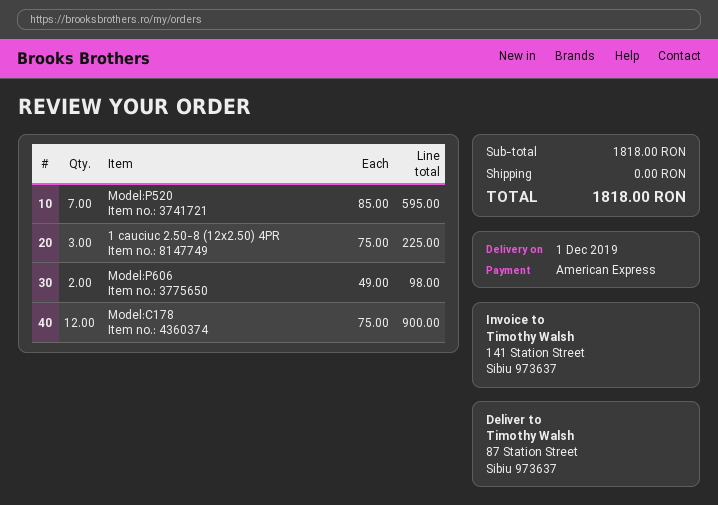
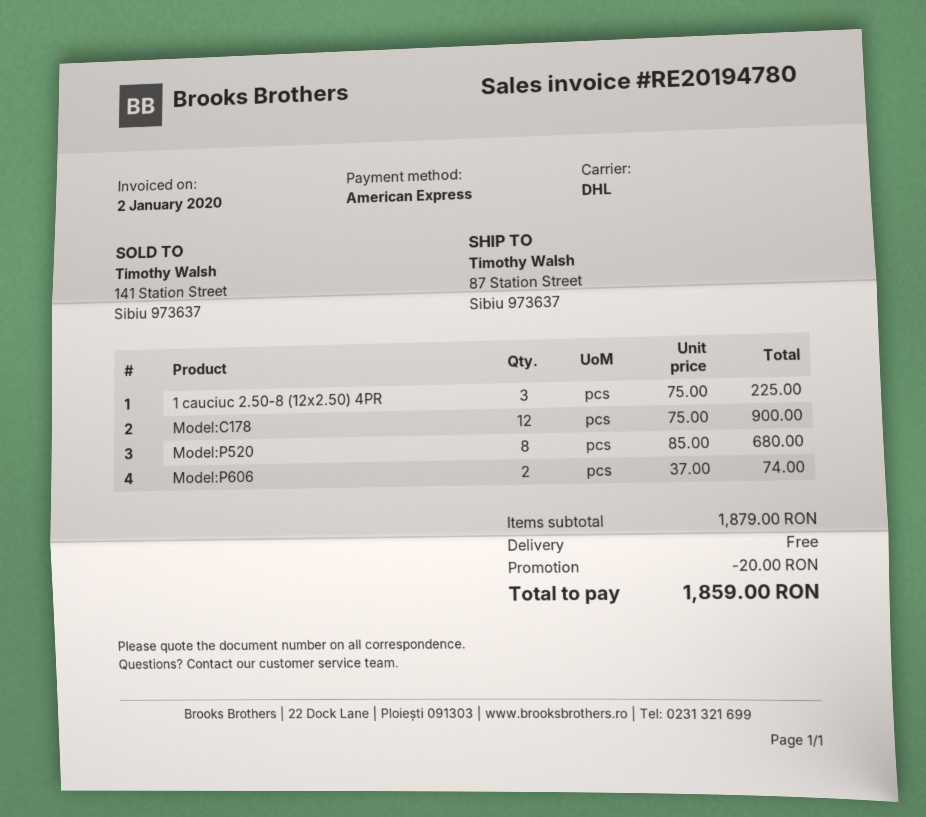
Model:P520: 7 x 85.00 = 595.00 -> 8 x 85.00 = 680.00
Model:P606: 2 x 49.00 = 98.00 -> 2 x 37.00 = 74.00
subtotal: 1818.00 -> 1879.00
discount: none -> 20.00
total: 1818.00 -> 1859.00

